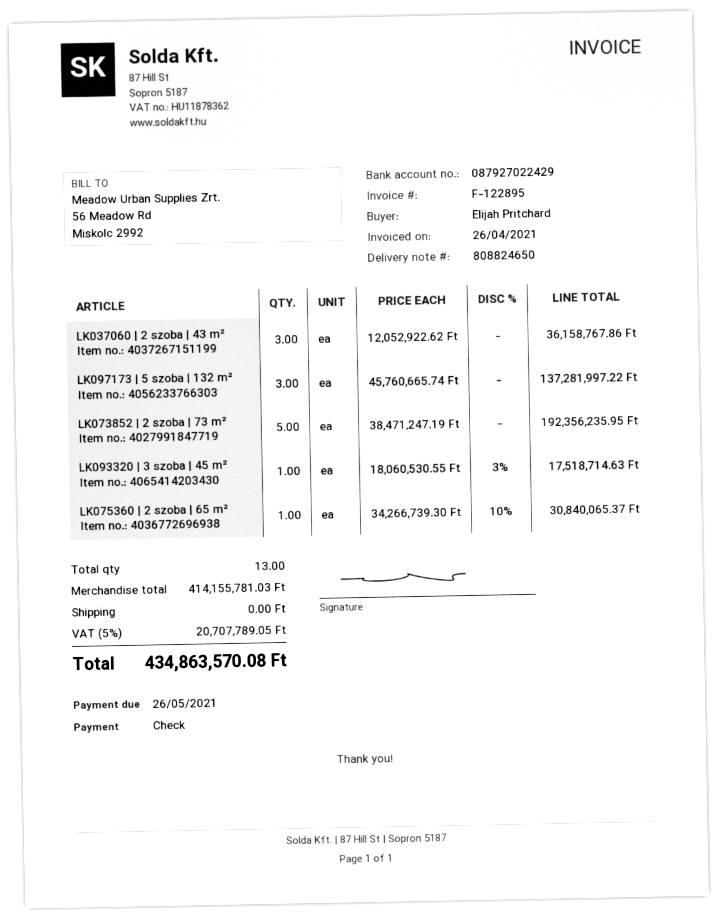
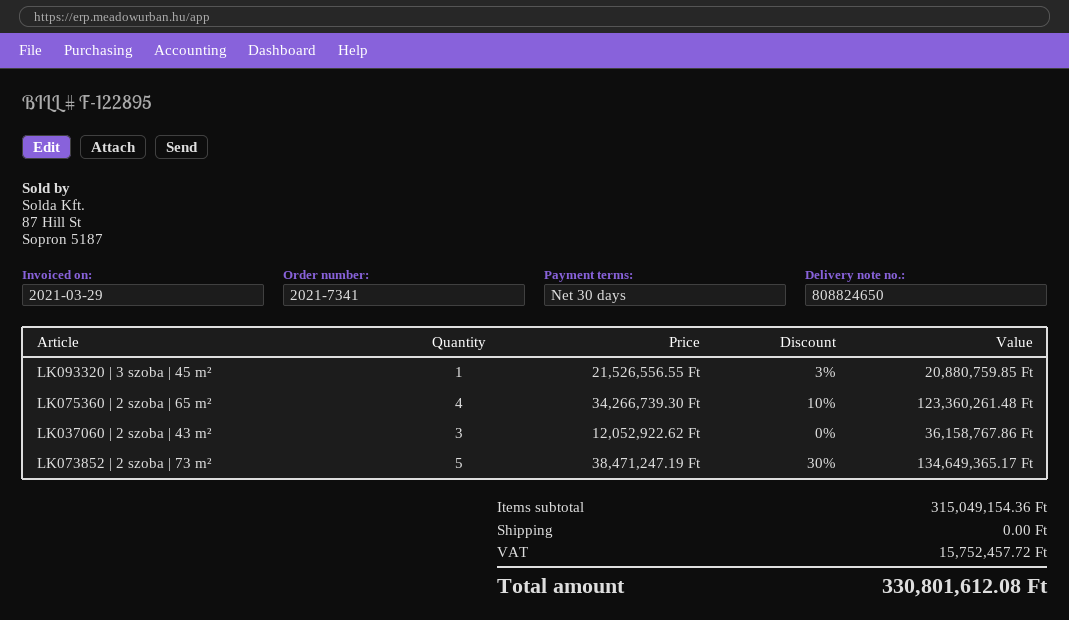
invoice date: 2021-04-26 -> 2021-03-29
LK097173 | 5 szoba | 132 m²: 3 x 45760665.74 = 137281997.22 -> none
LK073852 | 2 szoba | 73 m²: 5 x 38471247.19 = 192356235.95 -> 5 x 38471247.19 - 30% = 134649365.17
LK093320 | 3 szoba | 45 m²: 1 x 18060530.55 - 3% = 17518714.63 -> 1 x 21526556.55 - 3% = 20880759.85
LK075360 | 2 szoba | 65 m²: 1 x 34266739.30 - 10% = 30840065.37 -> 4 x 34266739.30 - 10% = 123360261.48
subtotal: 414155781.03 -> 315049154.36
tax: 20707789.05 -> 15752457.72
total: 434863570.08 -> 330801612.08

